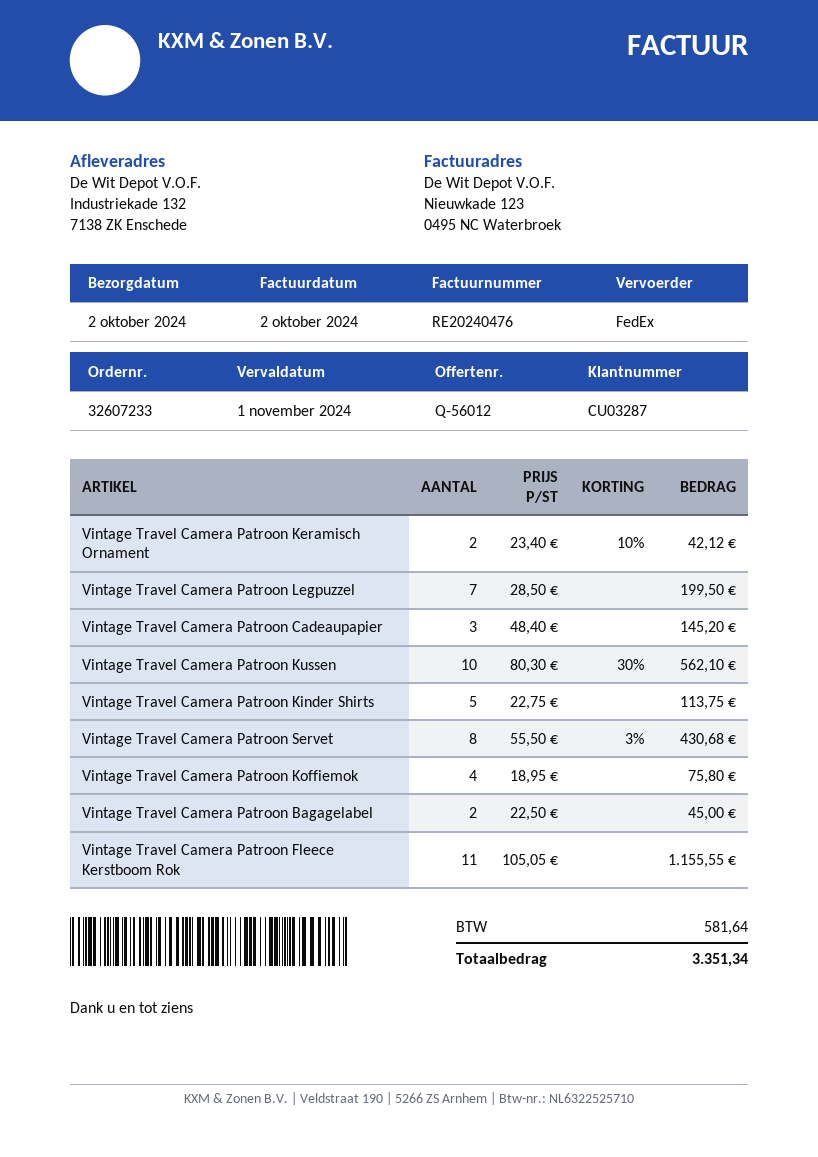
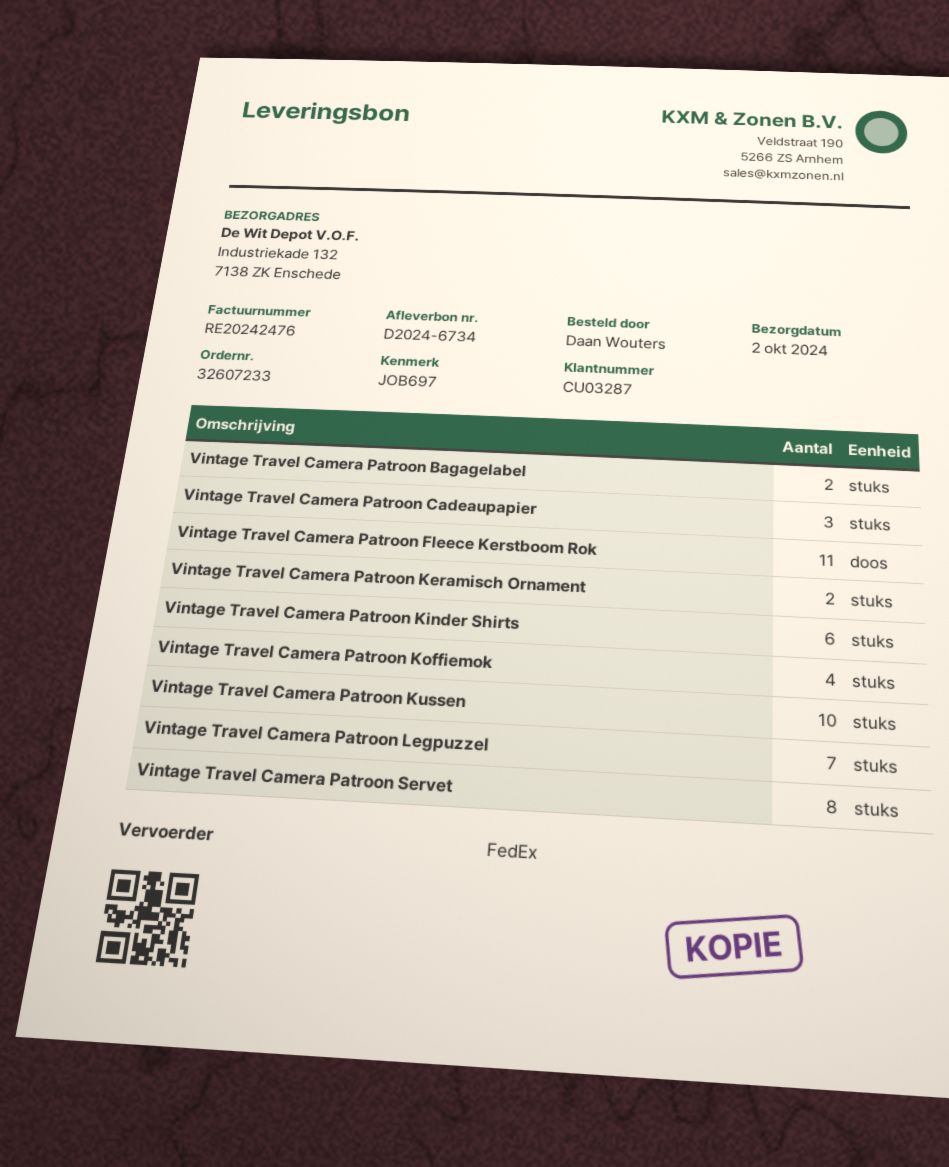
invoice number: RE20240476 -> RE20242476
Vintage Travel Camera Patroon Kinder Shirts: 5 -> 6

